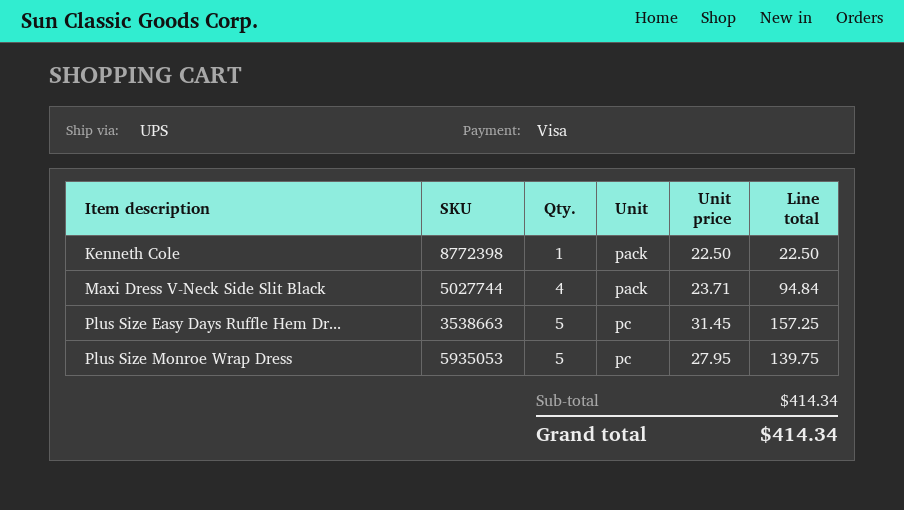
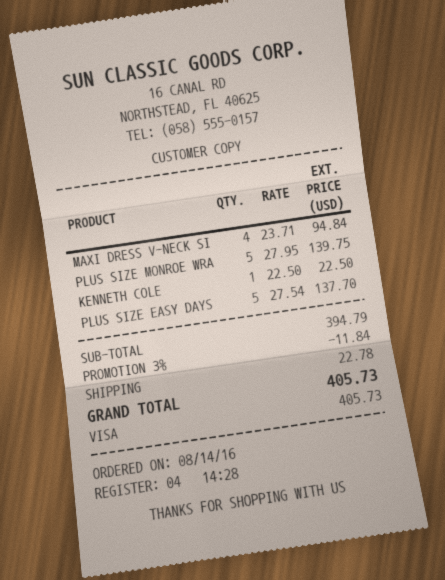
Plus Size Easy Days Ruffle Hem Dr...: 5 x 31.45 = 157.25 -> 5 x 27.54 = 137.70
subtotal: 414.34 -> 394.79
discount: none -> 3% = 11.84
shipping: none -> 22.78
total: 414.34 -> 405.73

